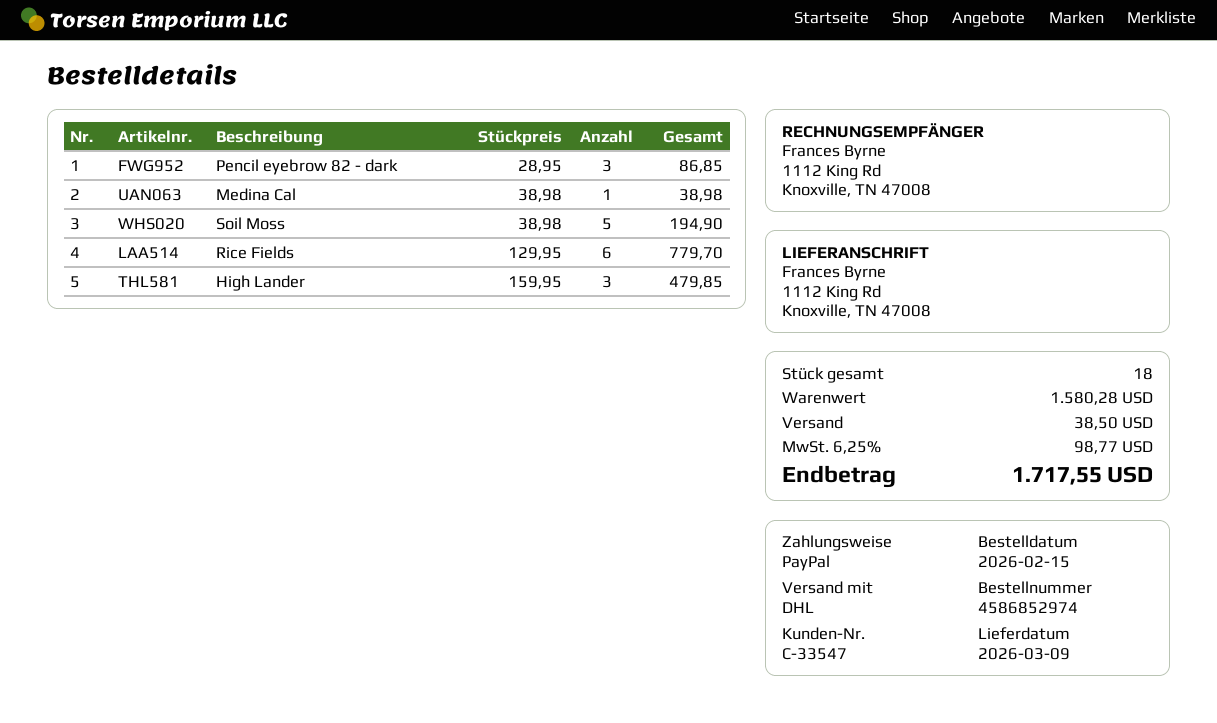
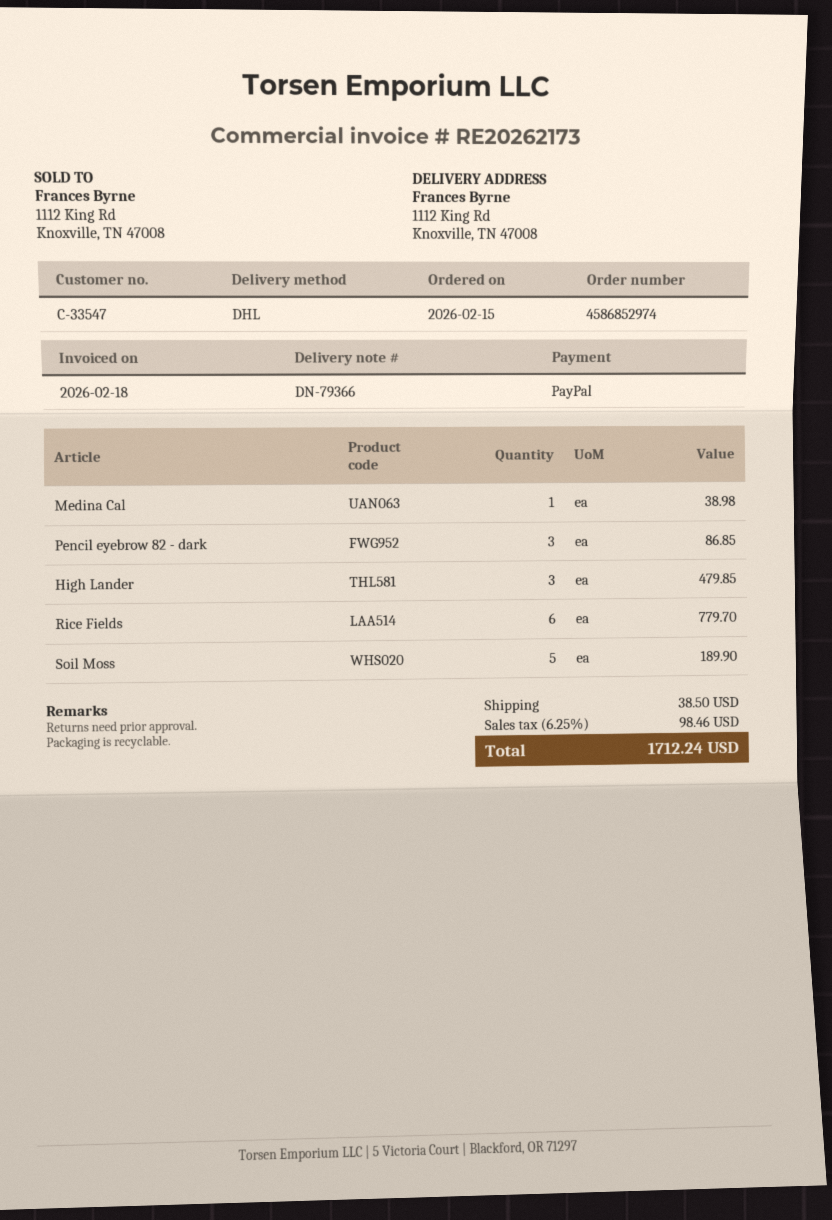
Soil Moss: 5 for 194.90 -> 5 for 189.90
tax: 6.25% = 98.77 -> 6.25% = 98.46
total: 1717.55 -> 1712.24

